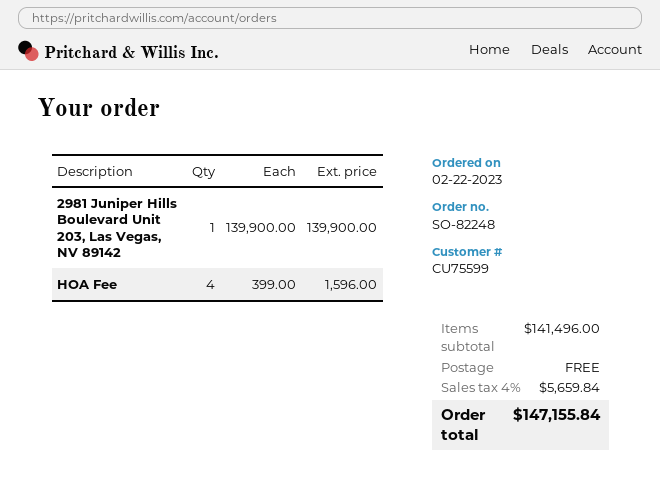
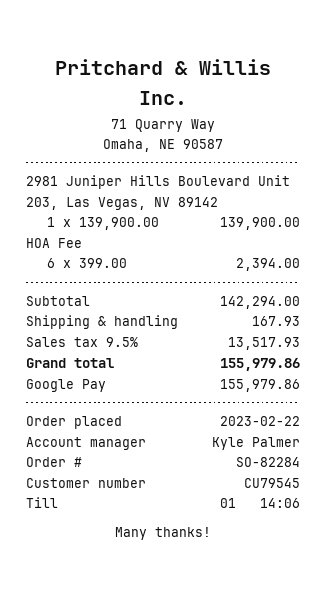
order number: SO-82248 -> SO-82284
customer number: CU75599 -> CU79545
HOA Fee: 4 x 399.00 = 1596.00 -> 6 x 399.00 = 2394.00
subtotal: 141496.00 -> 142294.00
shipping: 0.00 -> 167.93
tax: 4% = 5659.84 -> 9.5% = 13517.93
total: 147155.84 -> 155979.86

